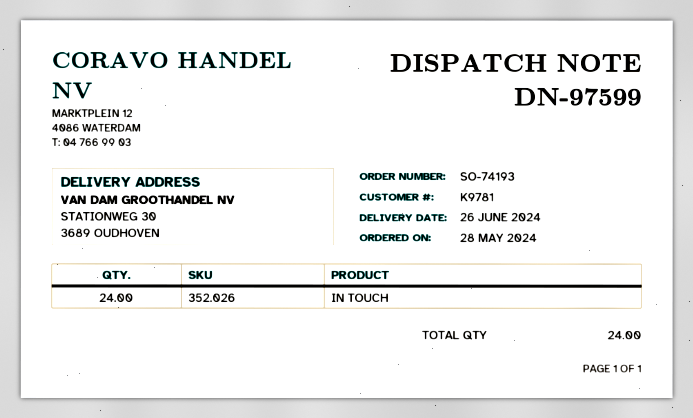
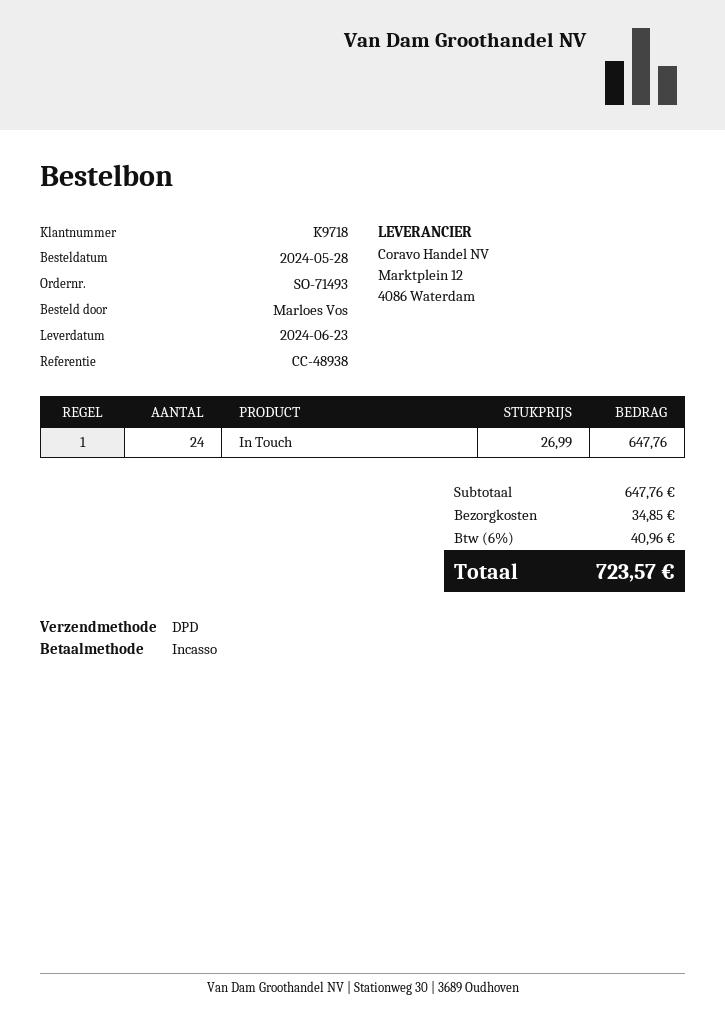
order number: SO-74193 -> SO-71493
delivery date: 2024-06-26 -> 2024-06-23
customer number: K9781 -> K9718

